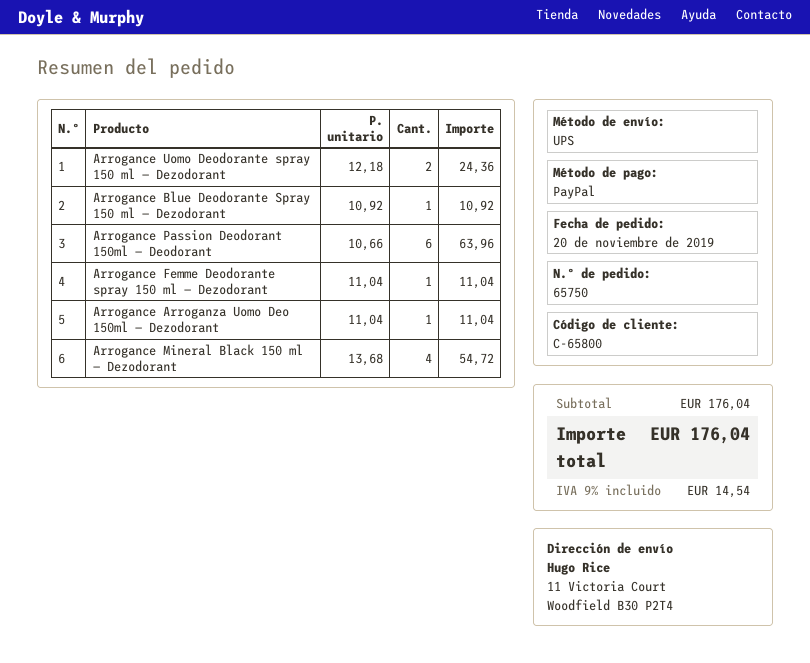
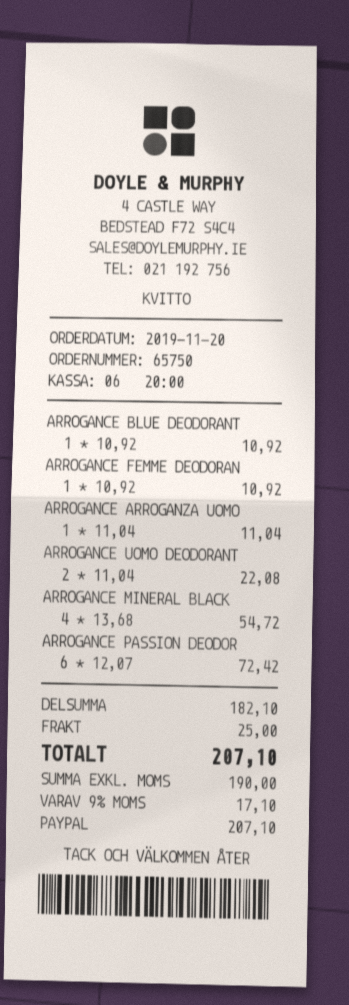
Arrogance Uomo Deodorante spray 150 ml — Dezodorant: 2 x 12.18 = 24.36 -> 2 x 11.04 = 22.08
Arrogance Passion Deodorant 150ml — Deodorant: 6 x 10.66 = 63.96 -> 6 x 12.07 = 72.42
Arrogance Femme Deodorante spray 150 ml — Dezodorant: 1 x 11.04 = 11.04 -> 1 x 10.92 = 10.92
subtotal: 176.04 -> 182.10
shipping: none -> 25.00
tax: 9% = 14.54 -> 9% = 17.10
total: 176.04 -> 207.10

